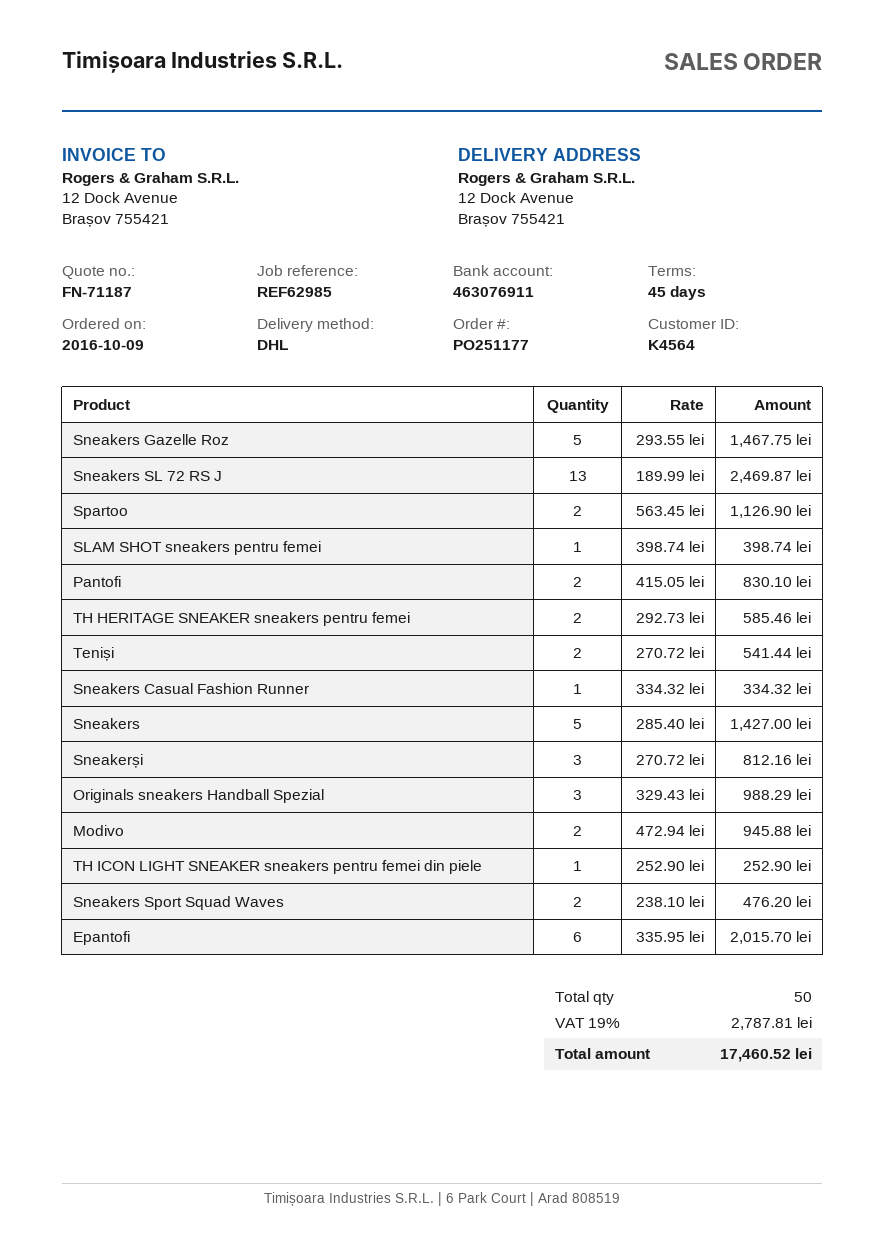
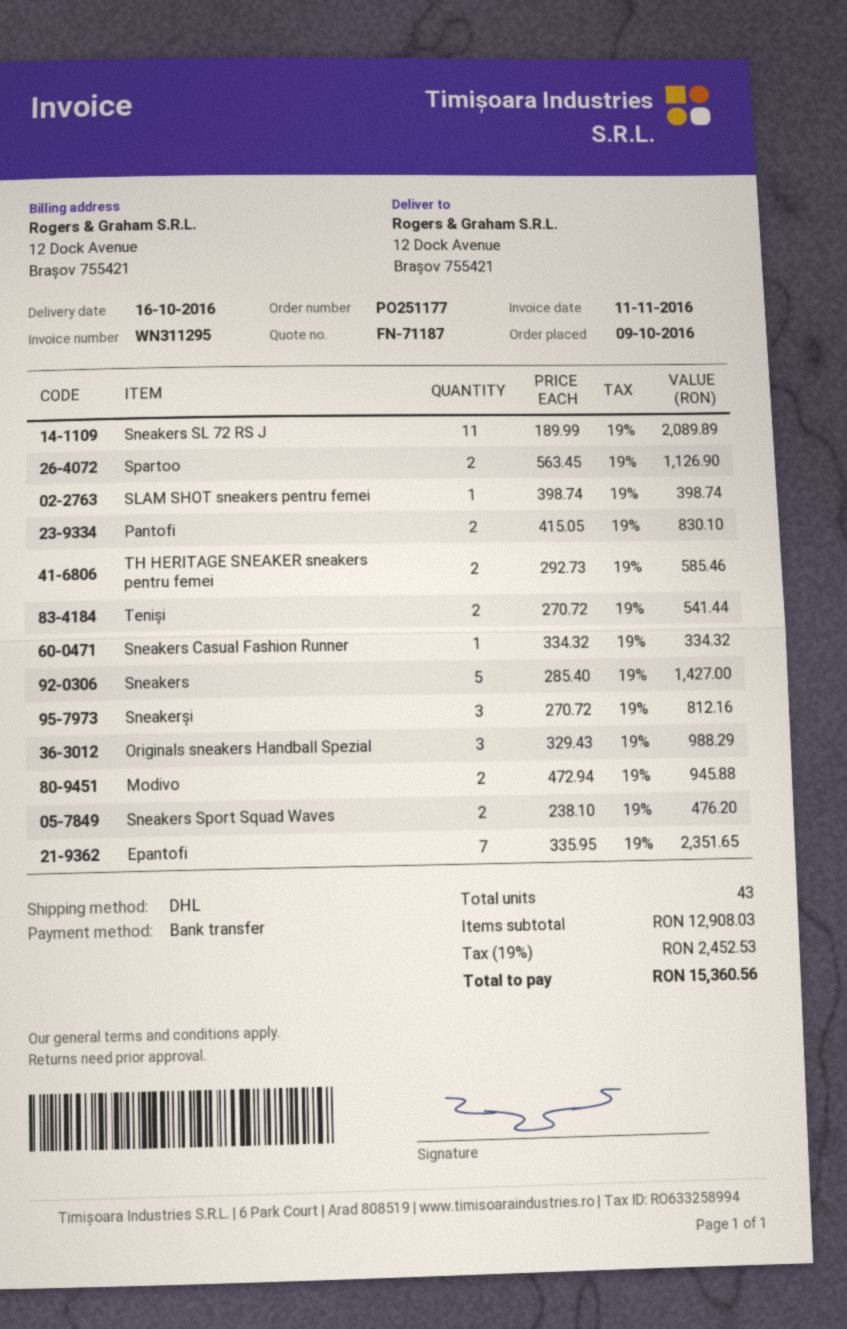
Sneakers Gazelle Roz: 5 x 293.55 = 1467.75 -> none
Sneakers SL 72 RS J: 13 x 189.99 = 2469.87 -> 11 x 189.99 = 2089.89
TH ICON LIGHT SNEAKER sneakers pentru femei din piele: 1 x 252.90 = 252.90 -> none
Epantofi: 6 x 335.95 = 2015.70 -> 7 x 335.95 = 2351.65
total quantity: 50 -> 43
tax: 19% = 2787.81 -> 19% = 2452.53
total: 17460.52 -> 15360.56

